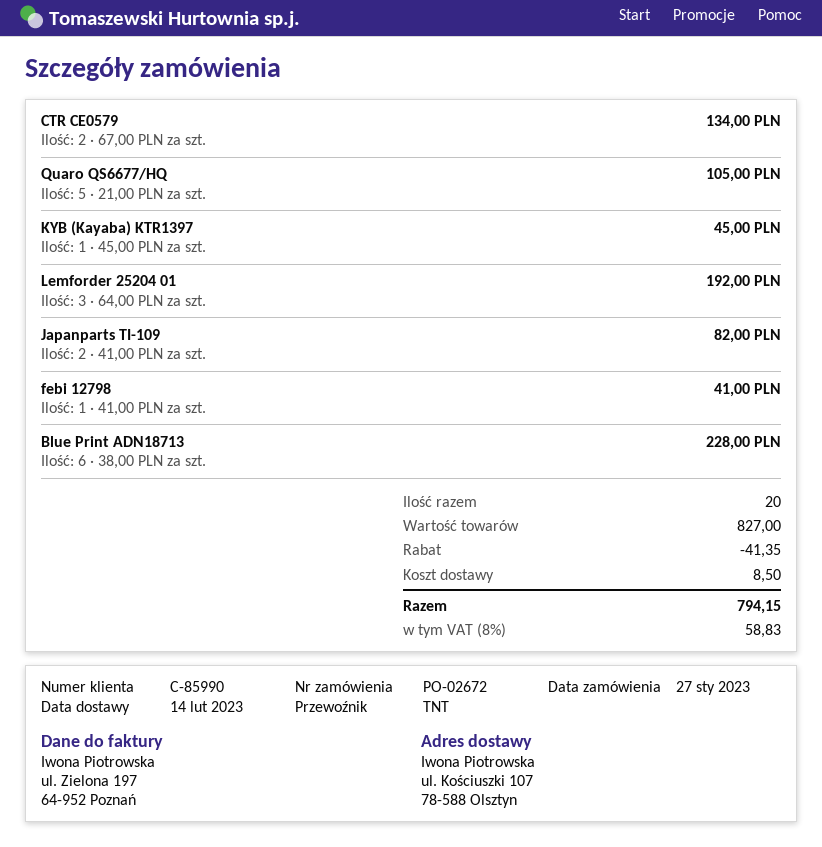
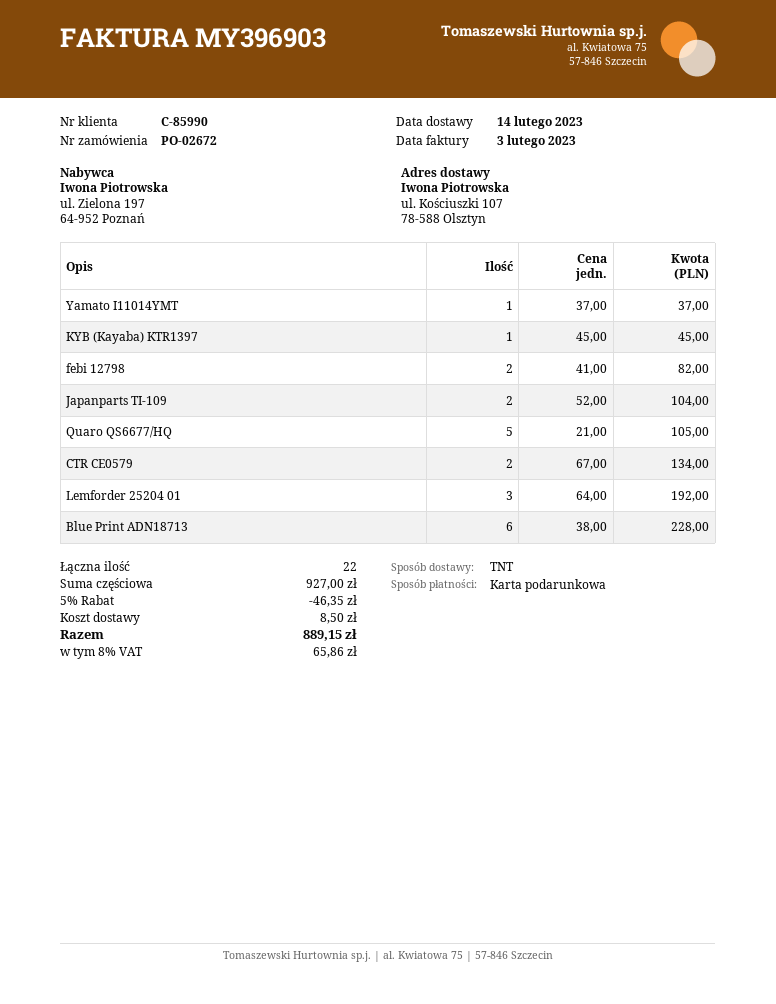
Japanparts TI-109: 2 x 41.00 = 82.00 -> 2 x 52.00 = 104.00
febi 12798: 1 x 41.00 = 41.00 -> 2 x 41.00 = 82.00
Yamato I11014YMT: none -> 1 x 37.00 = 37.00
total quantity: 20 -> 22
subtotal: 827.00 -> 927.00
discount: 41.35 -> 46.35
tax: 8% = 58.83 -> 8% = 65.86
total: 794.15 -> 889.15

